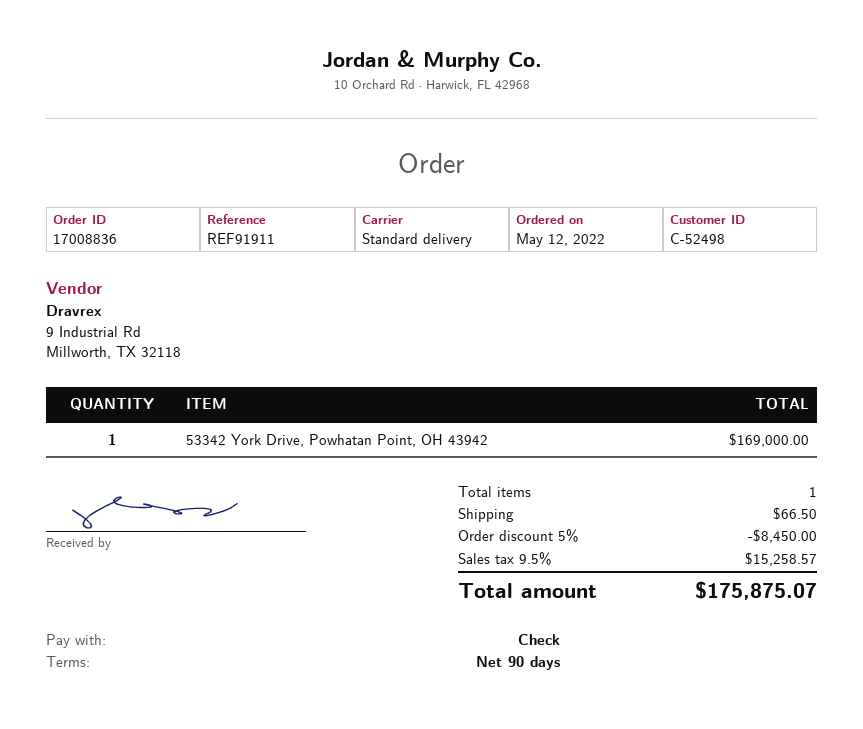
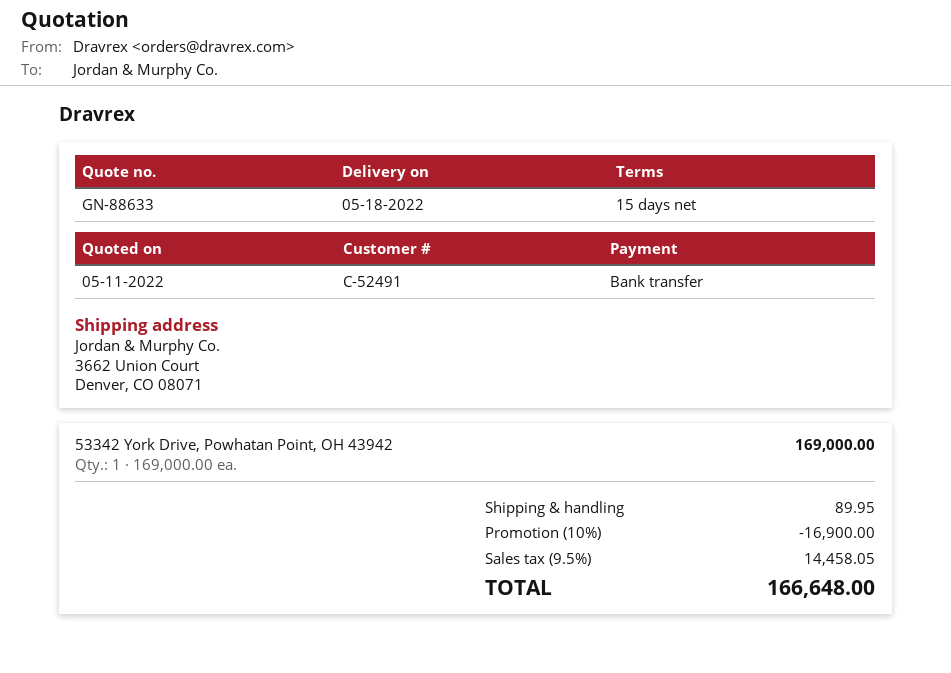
payment terms: 90 days -> 15 days
customer number: C-52498 -> C-52491
payment method: cheque -> bank transfer
discount: 5% = 8450.00 -> 10% = 16900.00
shipping: 66.50 -> 89.95
tax: 9.5% = 15258.57 -> 9.5% = 14458.05
total: 175875.07 -> 166648.00

